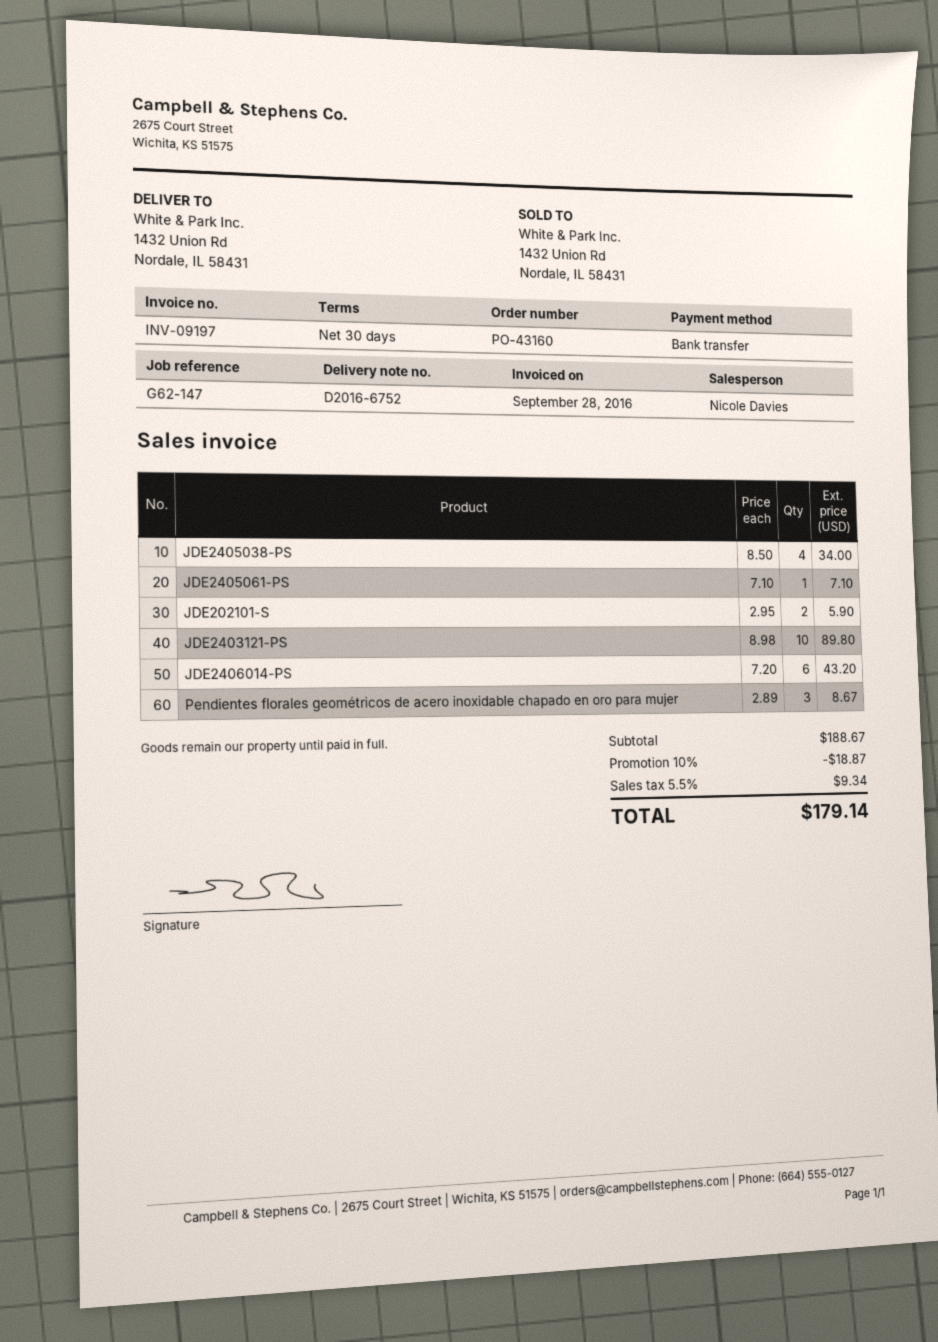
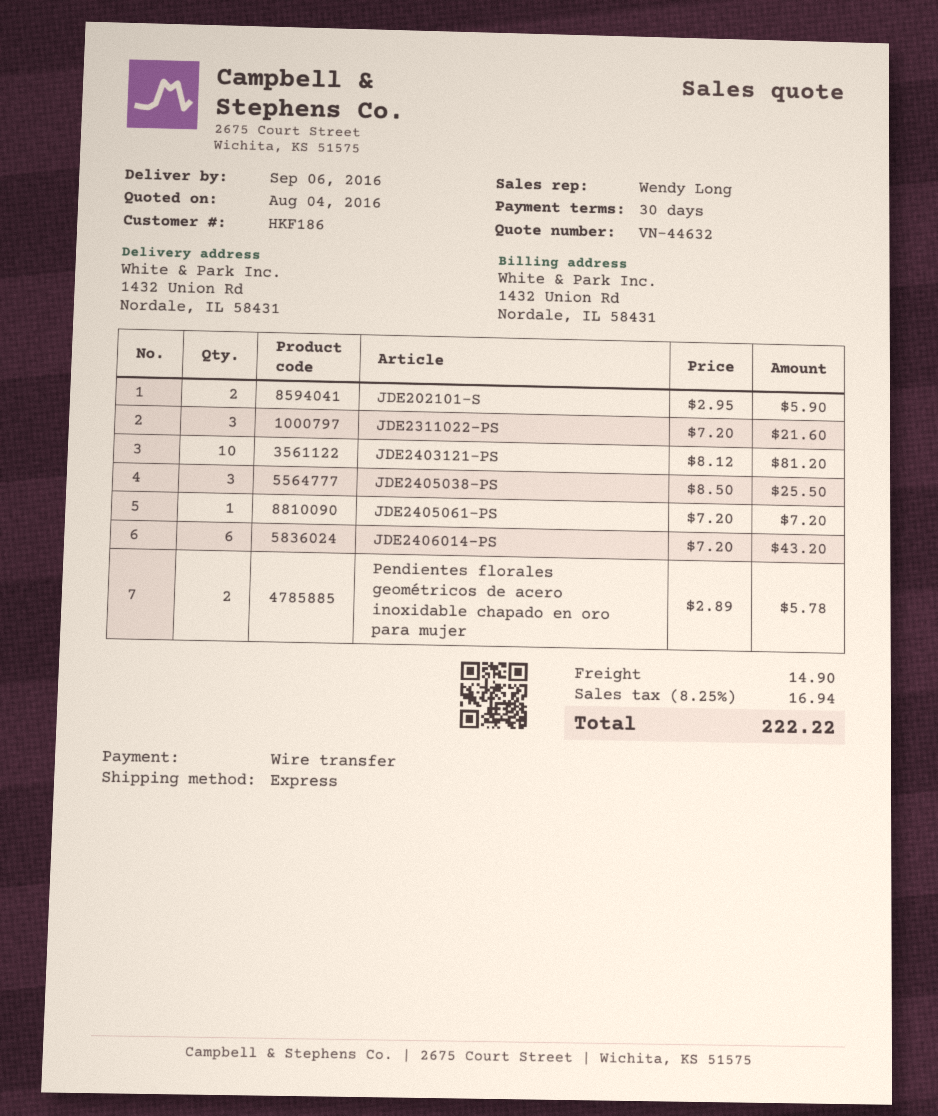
sales rep: Nicole Davies -> Wendy Long
JDE2405038-PS: 4 x 8.50 = 34.00 -> 3 x 8.50 = 25.50
JDE2405061-PS: 1 x 7.10 = 7.10 -> 1 x 7.20 = 7.20
JDE2403121-PS: 10 x 8.98 = 89.80 -> 10 x 8.12 = 81.20
Pendientes florales geométricos de acero inoxidable chapado en oro para mujer: 3 x 2.89 = 8.67 -> 2 x 2.89 = 5.78
JDE2311022-PS: none -> 3 x 7.20 = 21.60
discount: 10% = 18.87 -> none
shipping: none -> 14.90
tax: 5.5% = 9.34 -> 8.25% = 16.94
total: 179.14 -> 222.22

